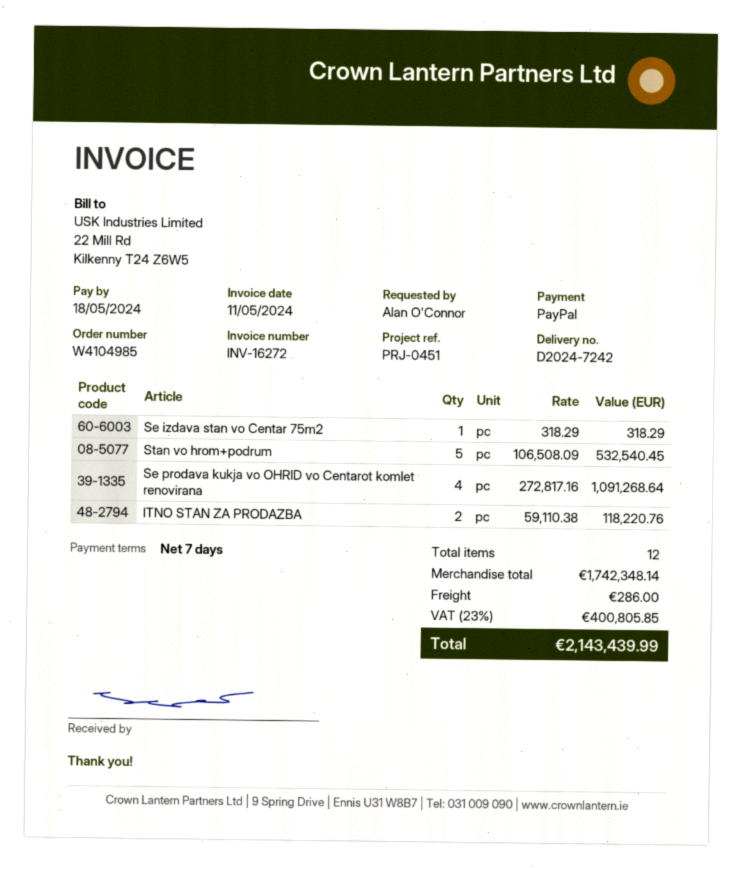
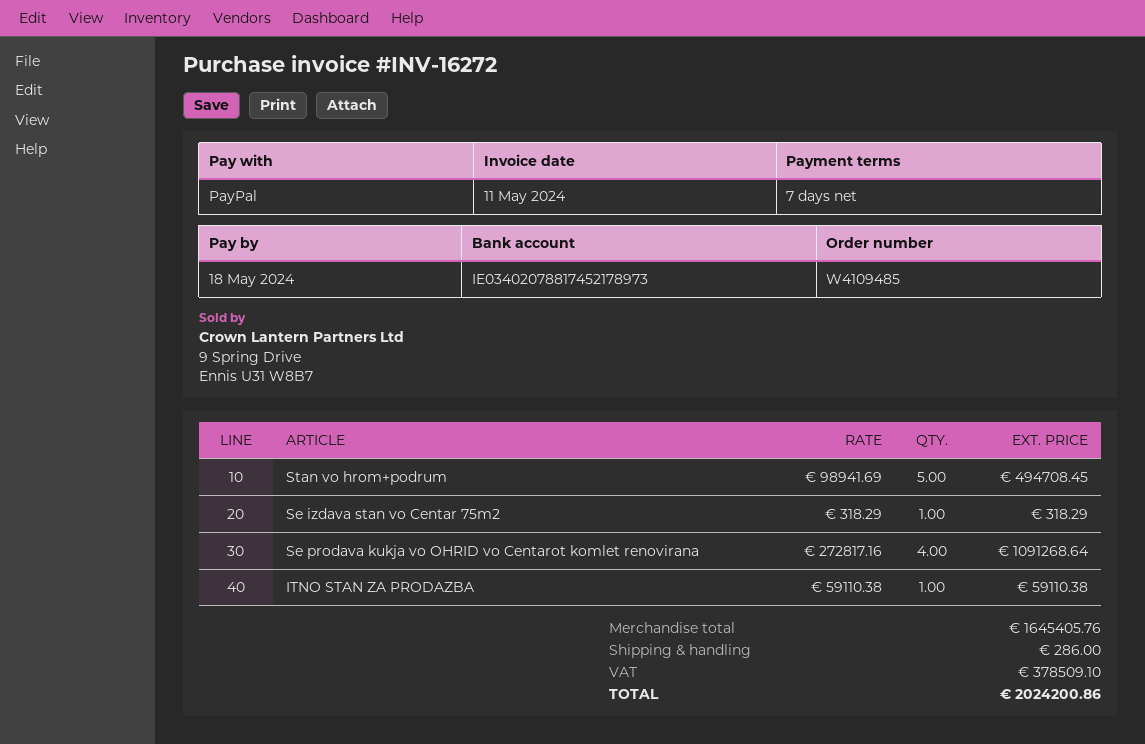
order number: W4104985 -> W4109485
Stan vo hrom+podrum: 5 x 106508.09 = 532540.45 -> 5 x 98941.69 = 494708.45
ITNO STAN ZA PRODAZBA: 2 x 59110.38 = 118220.76 -> 1 x 59110.38 = 59110.38
subtotal: 1742348.14 -> 1645405.76
tax: 400805.85 -> 378509.10
total: 2143439.99 -> 2024200.86

